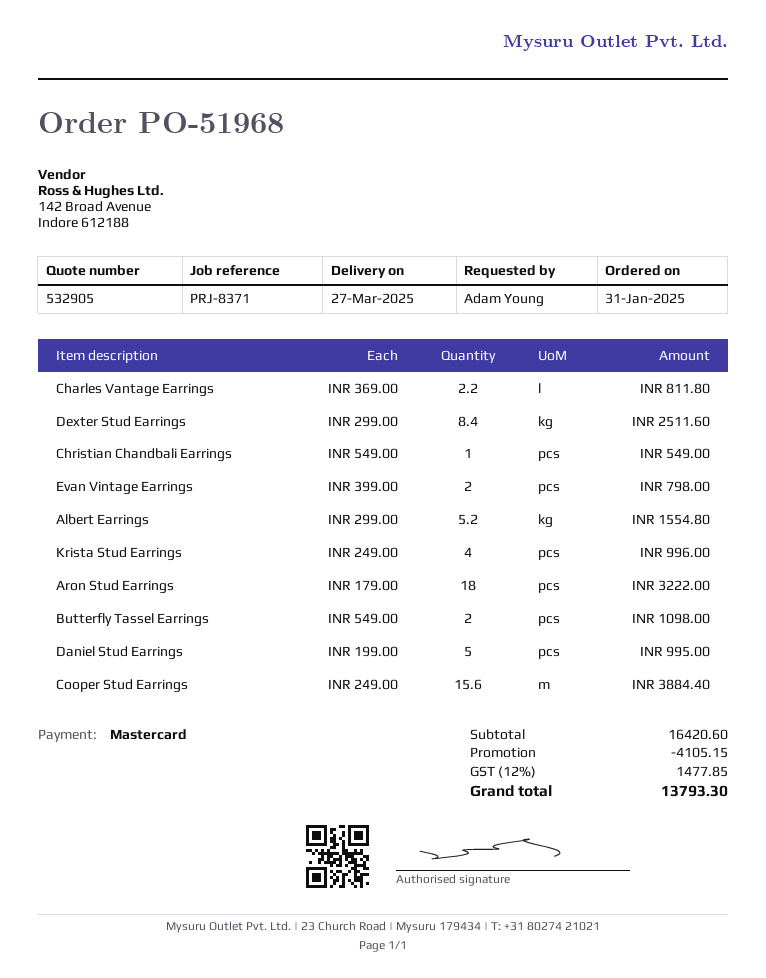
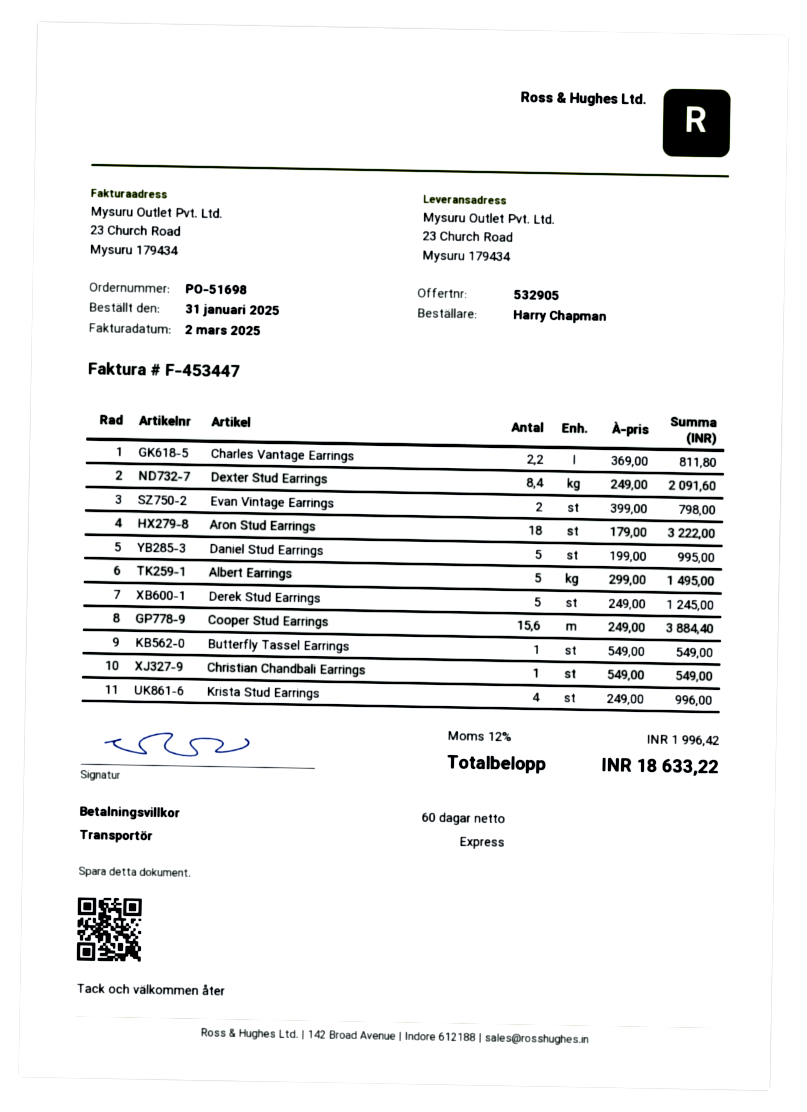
order number: PO-51968 -> PO-51698
ordered by: Adam Young -> Harry Chapman
Dexter Stud Earrings: 8.4 x 299.00 = 2511.60 -> 8.4 x 249.00 = 2091.60
Albert Earrings: 5.2 x 299.00 = 1554.80 -> 5 x 299.00 = 1495.00
Butterfly Tassel Earrings: 2 x 549.00 = 1098.00 -> 1 x 549.00 = 549.00
Derek Stud Earrings: none -> 5 x 249.00 = 1245.00
discount: 4105.15 -> none
tax: 12% = 1477.85 -> 12% = 1996.42
total: 13793.30 -> 18633.22

